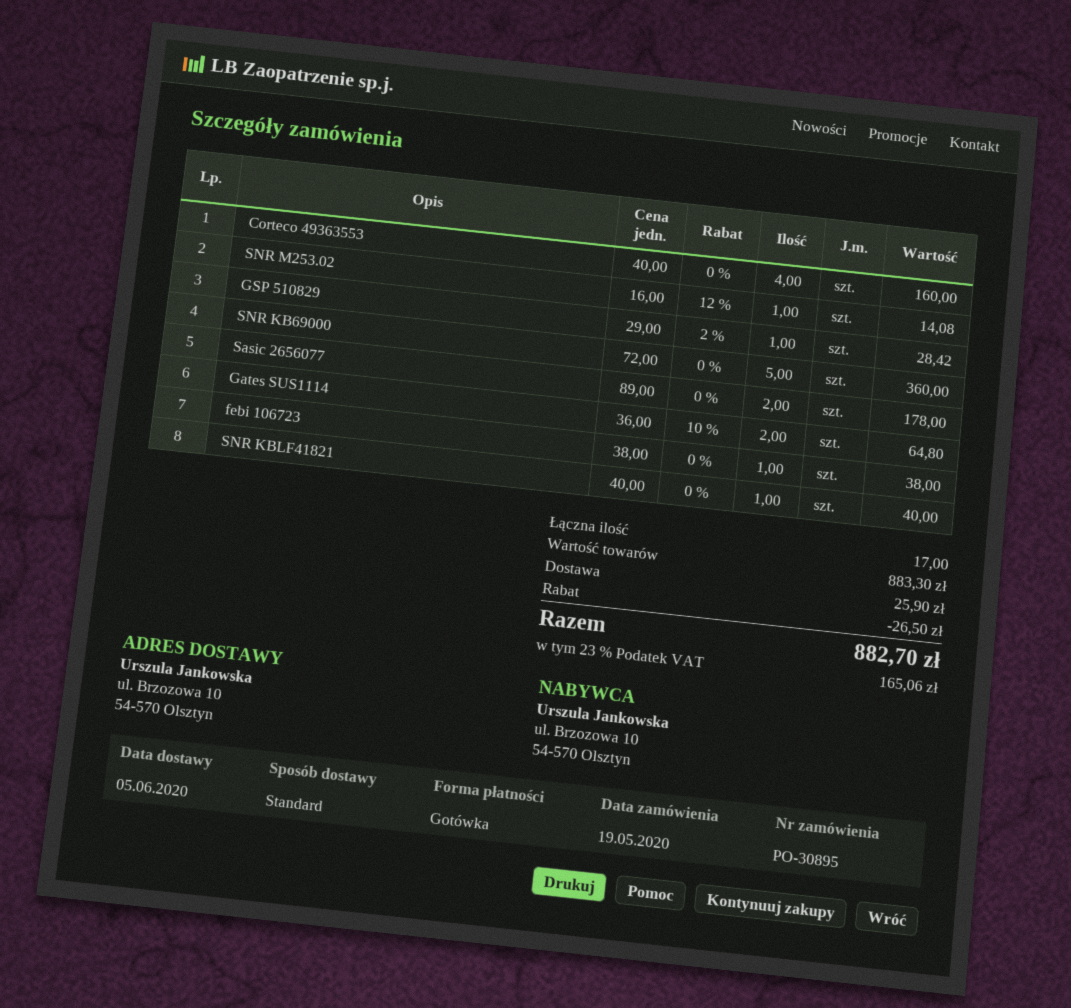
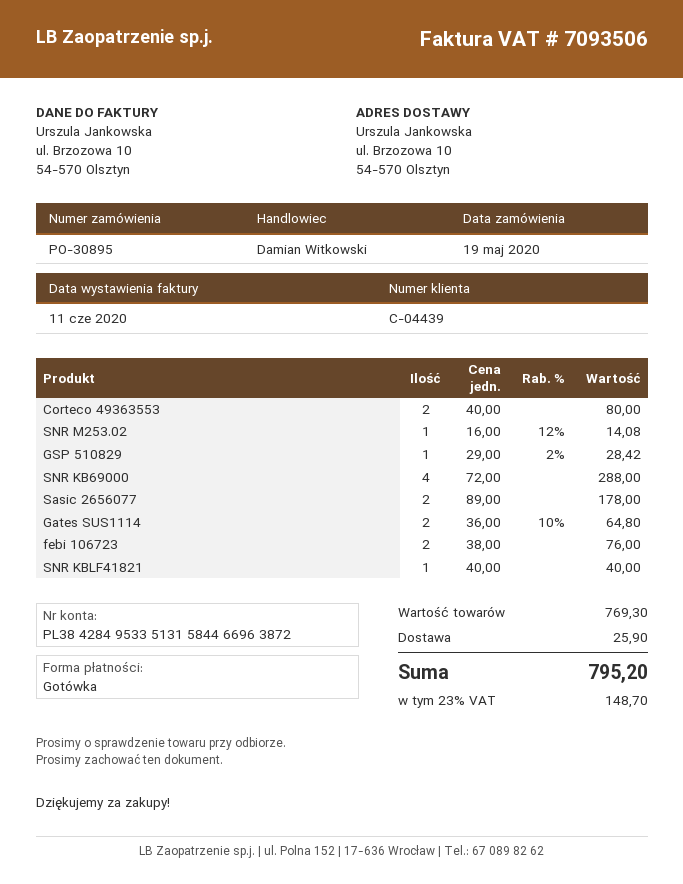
Corteco 49363553: 4 x 40.00 = 160.00 -> 2 x 40.00 = 80.00
SNR KB69000: 5 x 72.00 = 360.00 -> 4 x 72.00 = 288.00
febi 106723: 1 x 38.00 = 38.00 -> 2 x 38.00 = 76.00
subtotal: 883.30 -> 769.30
discount: 26.50 -> none
tax: 23% = 165.06 -> 23% = 148.70
total: 882.70 -> 795.20

